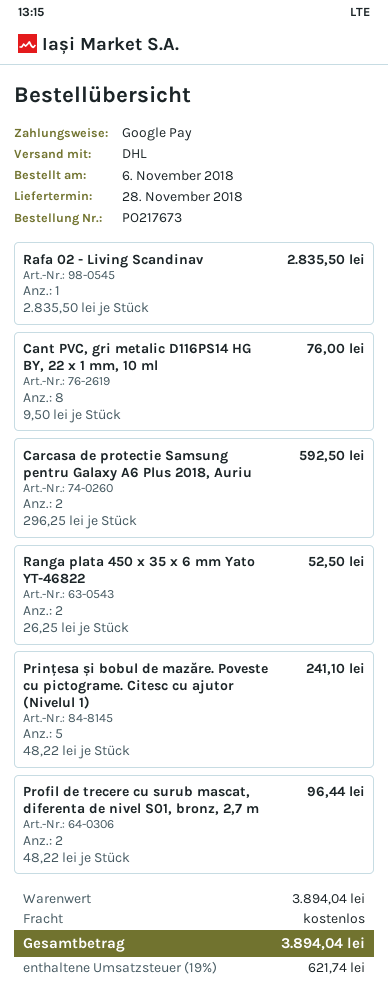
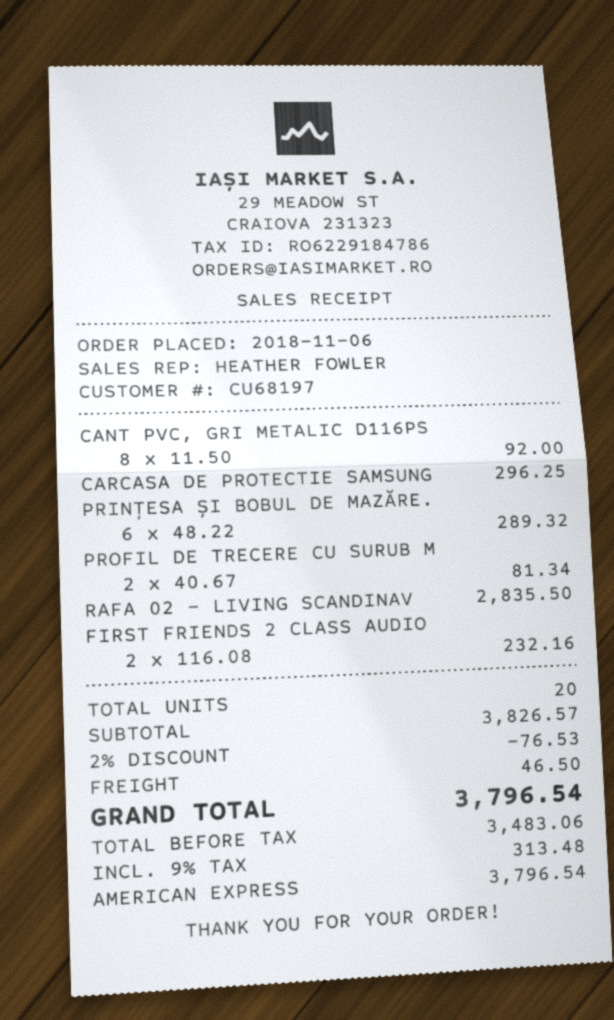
payment method: Google Pay -> American Express
Cant PVC, gri metalic D116PS14 HG BY, 22 x 1 mm, 10 ml: 8 x 9.50 = 76.00 -> 8 x 11.50 = 92.00
Carcasa de protectie Samsung pentru Galaxy A6 Plus 2018, Auriu: 2 x 296.25 = 592.50 -> 1 x 296.25 = 296.25
Ranga plata 450 x 35 x 6 mm Yato YT-46822: 2 x 26.25 = 52.50 -> none
Prințesa și bobul de mazăre. Poveste cu pictograme. Citesc cu ajutor (Nivelul 1): 5 x 48.22 = 241.10 -> 6 x 48.22 = 289.32
Profil de trecere cu surub mascat, diferenta de nivel S01, bronz, 2,7 m: 2 x 48.22 = 96.44 -> 2 x 40.67 = 81.34
FIRST FRIENDS 2 CLASS AUDIO: none -> 2 x 116.08 = 232.16
subtotal: 3894.04 -> 3826.57
discount: none -> 2% = 76.53
shipping: 0.00 -> 46.50
tax: 19% = 621.74 -> 9% = 313.48
total: 3894.04 -> 3796.54

